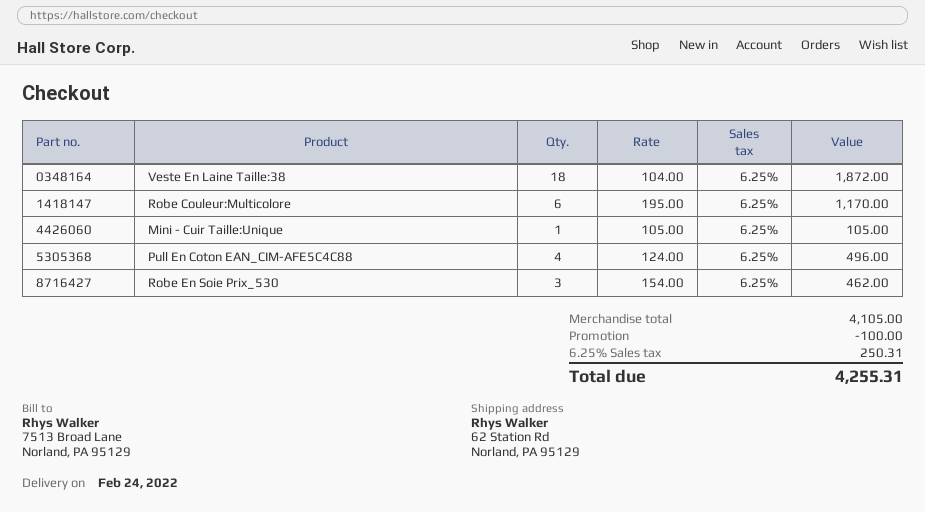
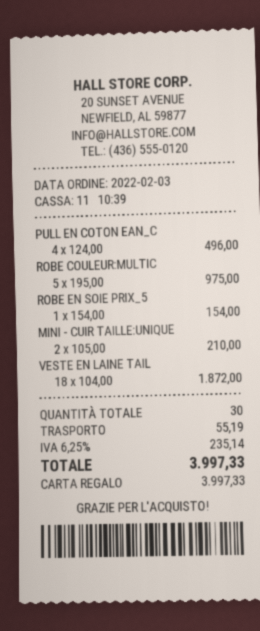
Robe Couleur:Multicolore: 6 x 195.00 = 1170.00 -> 5 x 195.00 = 975.00
Mini - Cuir Taille:Unique: 1 x 105.00 = 105.00 -> 2 x 105.00 = 210.00
Robe En Soie Prix_530: 3 x 154.00 = 462.00 -> 1 x 154.00 = 154.00
discount: 100.00 -> none
shipping: none -> 55.19
tax: 6.25% = 250.31 -> 6.25% = 235.14
total: 4255.31 -> 3997.33

